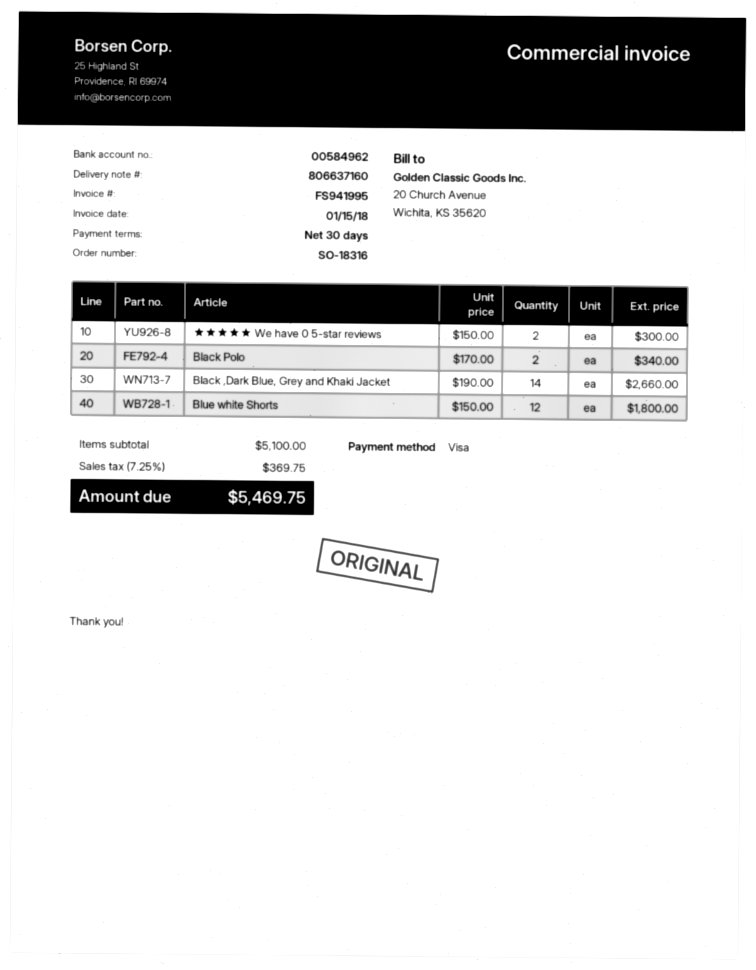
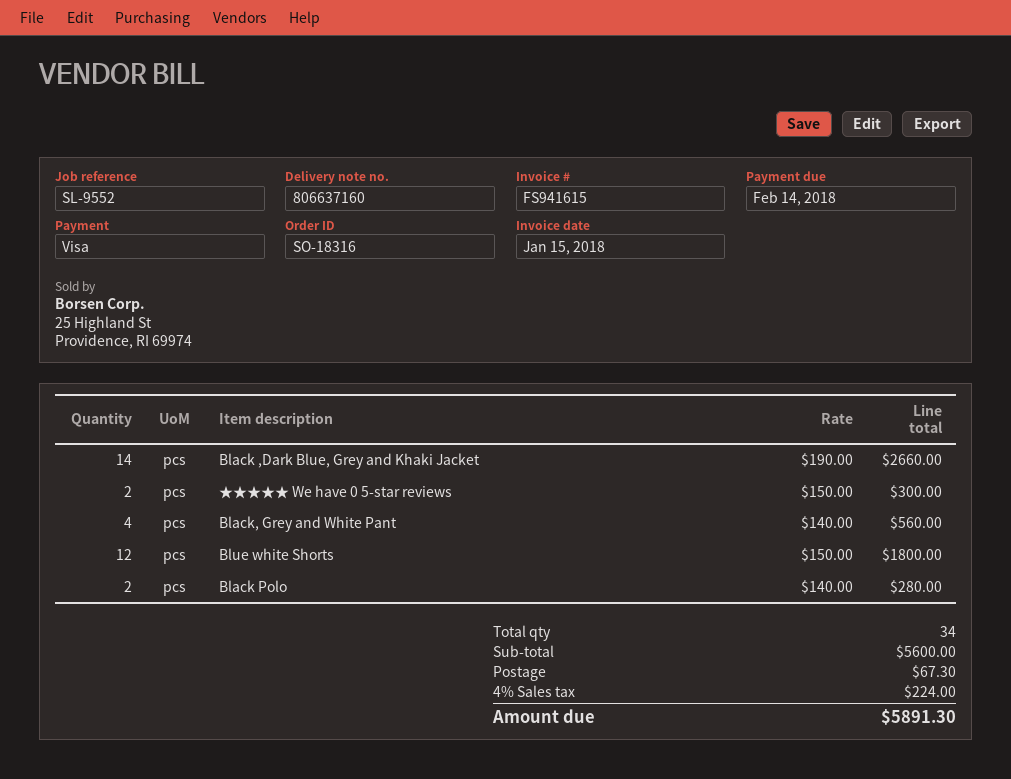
invoice number: FS941995 -> FS941615
Black Polo: 2 x 170.00 = 340.00 -> 2 x 140.00 = 280.00
Black, Grey and White Pant: none -> 4 x 140.00 = 560.00
subtotal: 5100.00 -> 5600.00
shipping: none -> 67.30
tax: 7.25% = 369.75 -> 4% = 224.00
total: 5469.75 -> 5891.30

